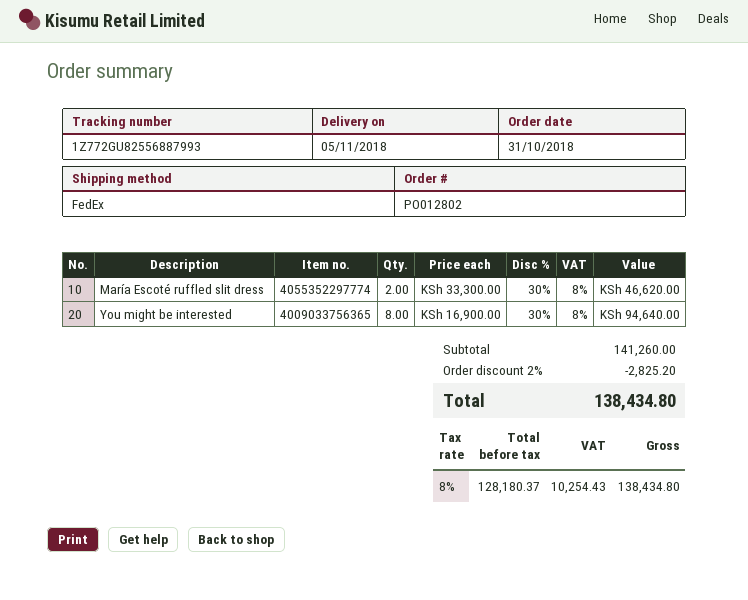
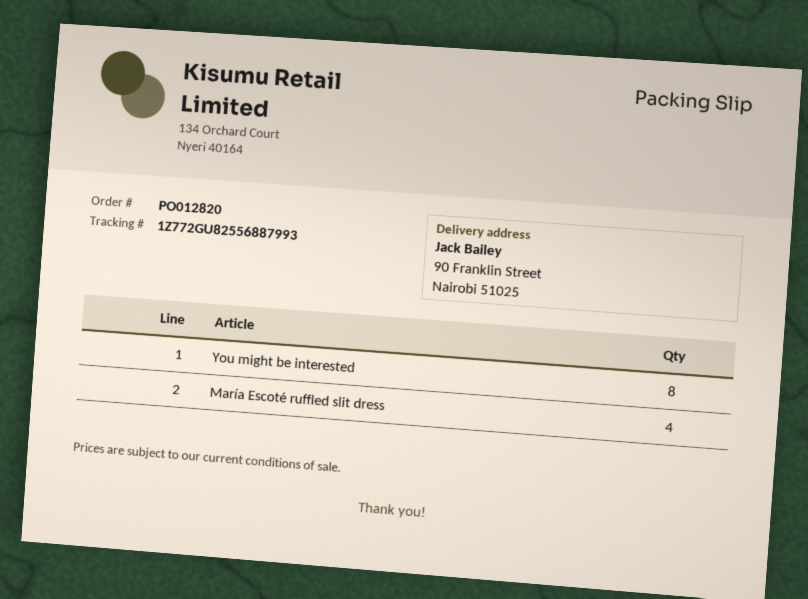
order number: PO012802 -> PO012820
María Escoté ruffled slit dress: 2 -> 4

